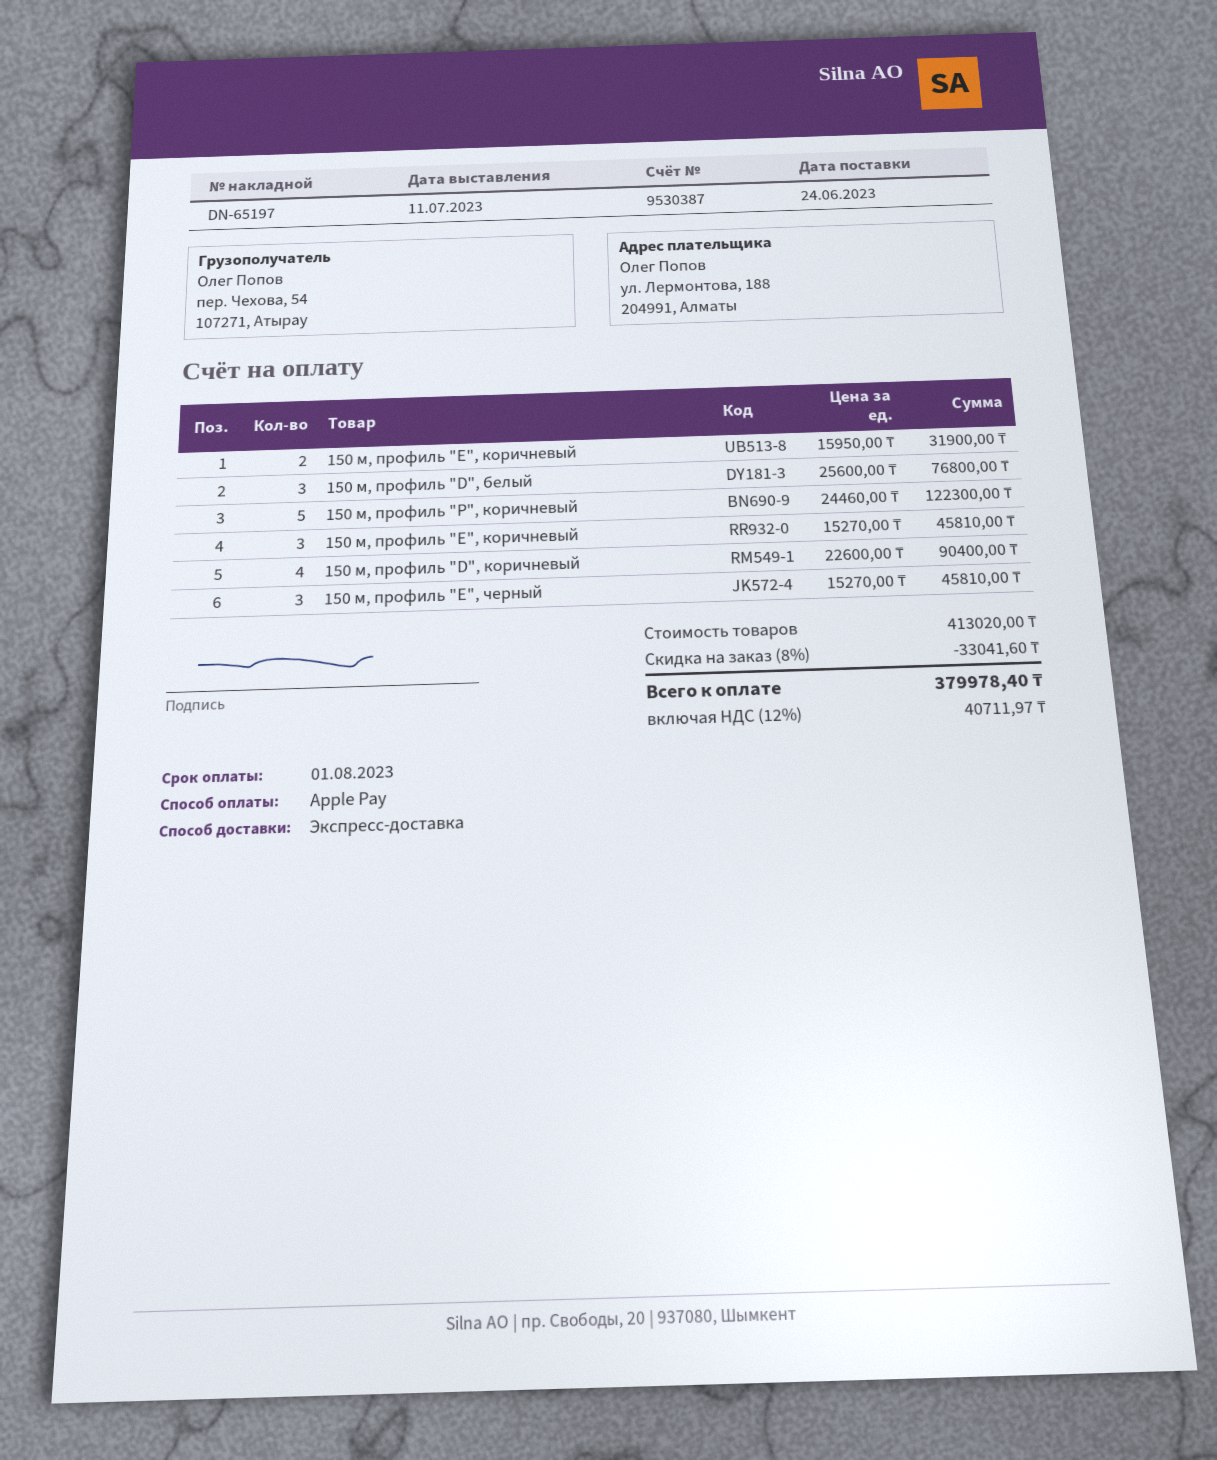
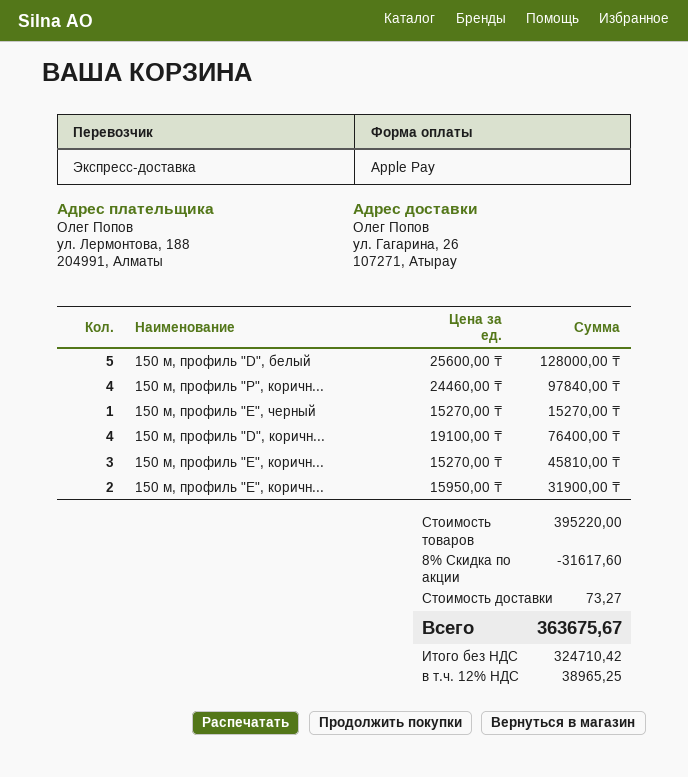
ship to: пер. Чехова, 54, 107271, Атырау -> ул. Гагарина, 26, 107271, Атырау
150 м, профиль "D", белый: 3 x 25600.00 = 76800.00 -> 5 x 25600.00 = 128000.00
150 м, профиль "P", коричневый: 5 x 24460.00 = 122300.00 -> 4 x 24460.00 = 97840.00
150 м, профиль "D", коричневый: 4 x 22600.00 = 90400.00 -> 4 x 19100.00 = 76400.00
150 м, профиль "Е", черный: 3 x 15270.00 = 45810.00 -> 1 x 15270.00 = 15270.00
subtotal: 413020.00 -> 395220.00
discount: 8% = 33041.60 -> 8% = 31617.60
shipping: none -> 73.27
tax: 12% = 40711.97 -> 12% = 38965.25
total: 379978.40 -> 363675.67

